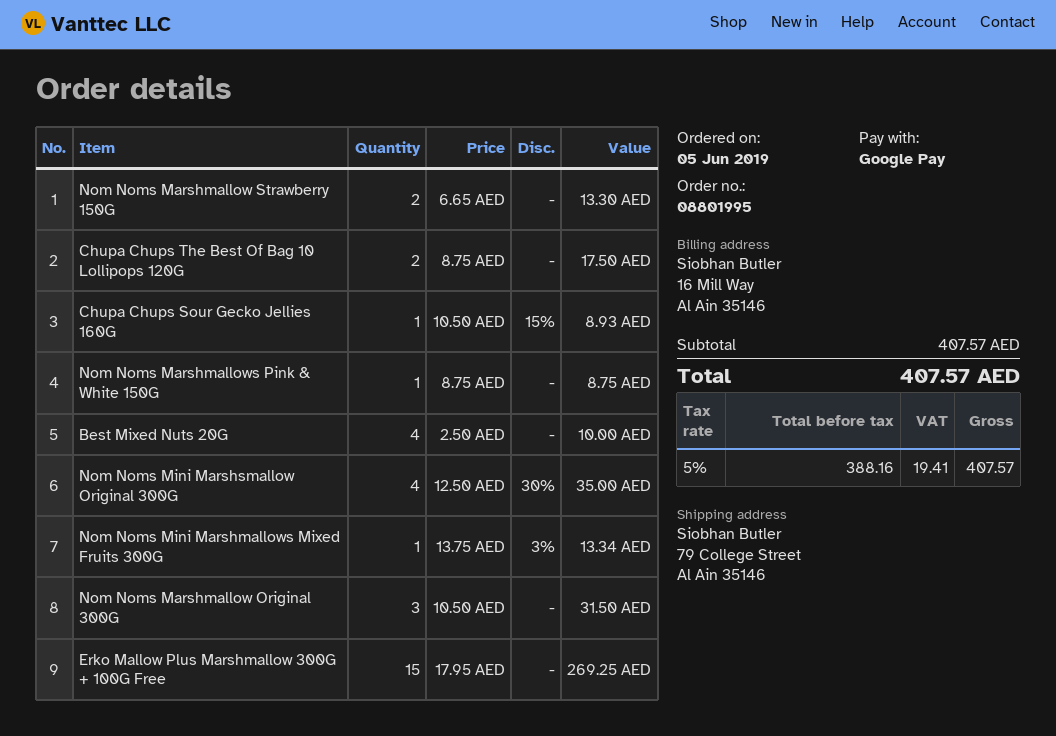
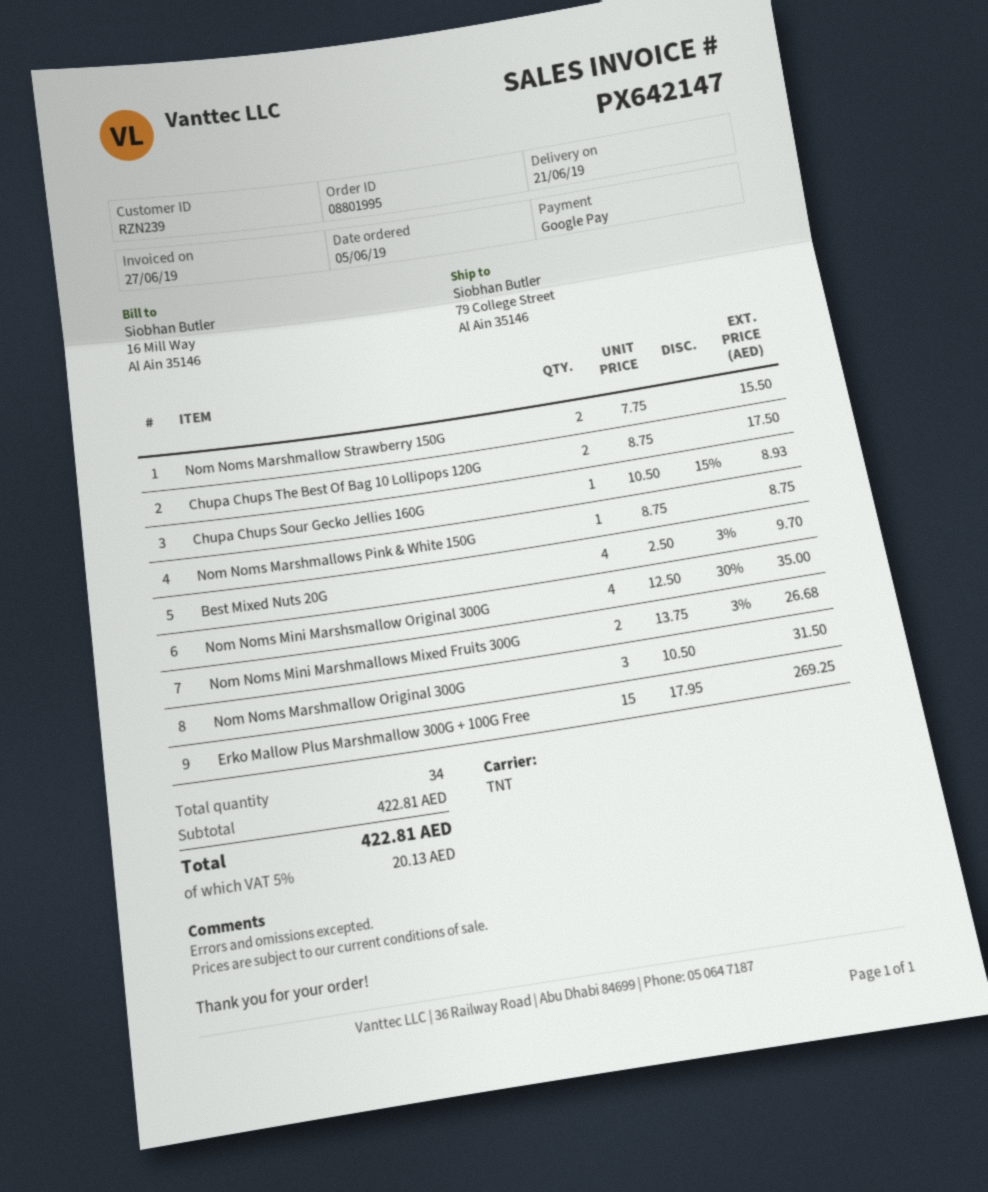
Nom Noms Marshmallow Strawberry 150G: 2 x 6.65 = 13.30 -> 2 x 7.75 = 15.50
Best Mixed Nuts 20G: 4 x 2.50 = 10.00 -> 4 x 2.50 - 3% = 9.70
Nom Noms Mini Marshmallows Mixed Fruits 300G: 1 x 13.75 - 3% = 13.34 -> 2 x 13.75 - 3% = 26.68
subtotal: 407.57 -> 422.81
tax: 5% = 19.41 -> 5% = 20.13
total: 407.57 -> 422.81

